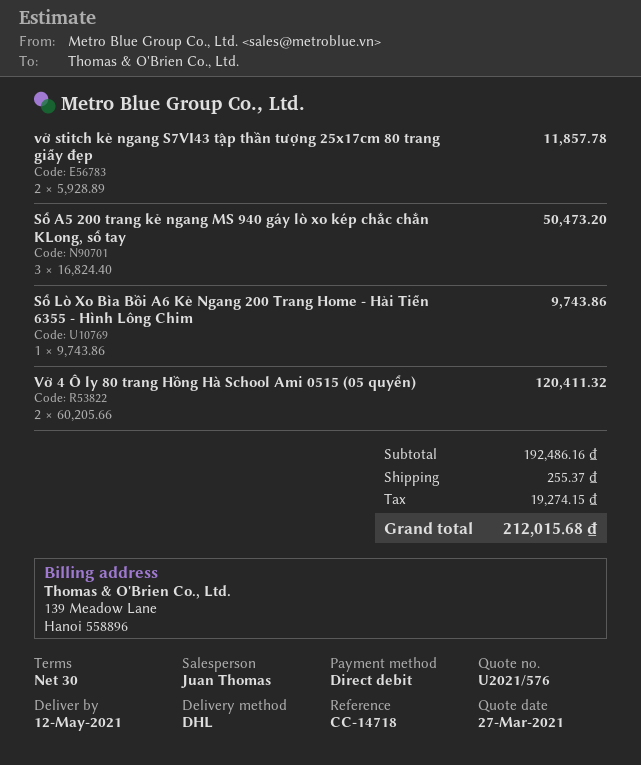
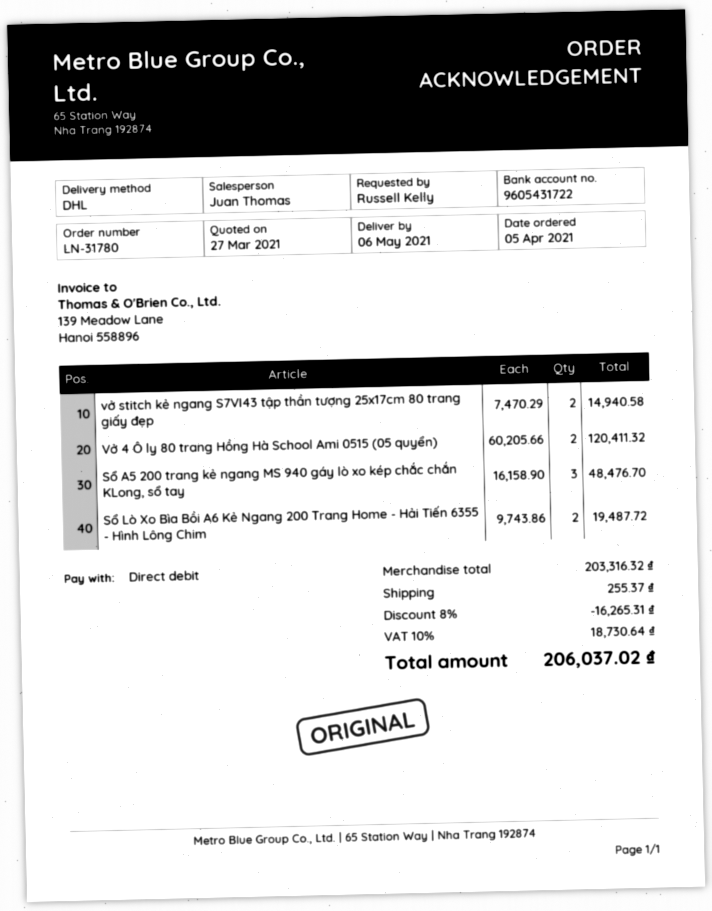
delivery date: 2021-05-12 -> 2021-05-06
vở stitch kẻ ngang S7VI43 tập thần tượng 25x17cm 80 trang giấy đẹp: 2 x 5928.89 = 11857.78 -> 2 x 7470.29 = 14940.58
Sổ A5 200 trang kẻ ngang MS 940 gáy lò xo kép chắc chắn KLong, sổ tay: 3 x 16824.40 = 50473.20 -> 3 x 16158.90 = 48476.70
Sổ Lò Xo Bìa Bồi A6 Kẻ Ngang 200 Trang Home - Hải Tiến 6355 - Hình Lông Chim: 1 x 9743.86 = 9743.86 -> 2 x 9743.86 = 19487.72
subtotal: 192486.16 -> 203316.32
discount: none -> 8% = 16265.31
tax: 19274.15 -> 18730.64
total: 212015.68 -> 206037.02

